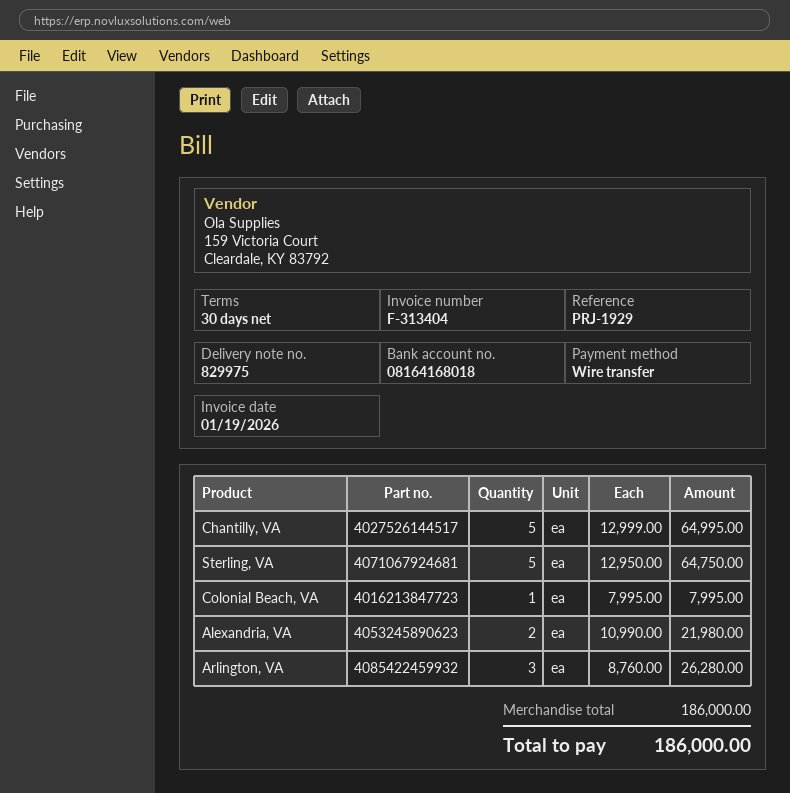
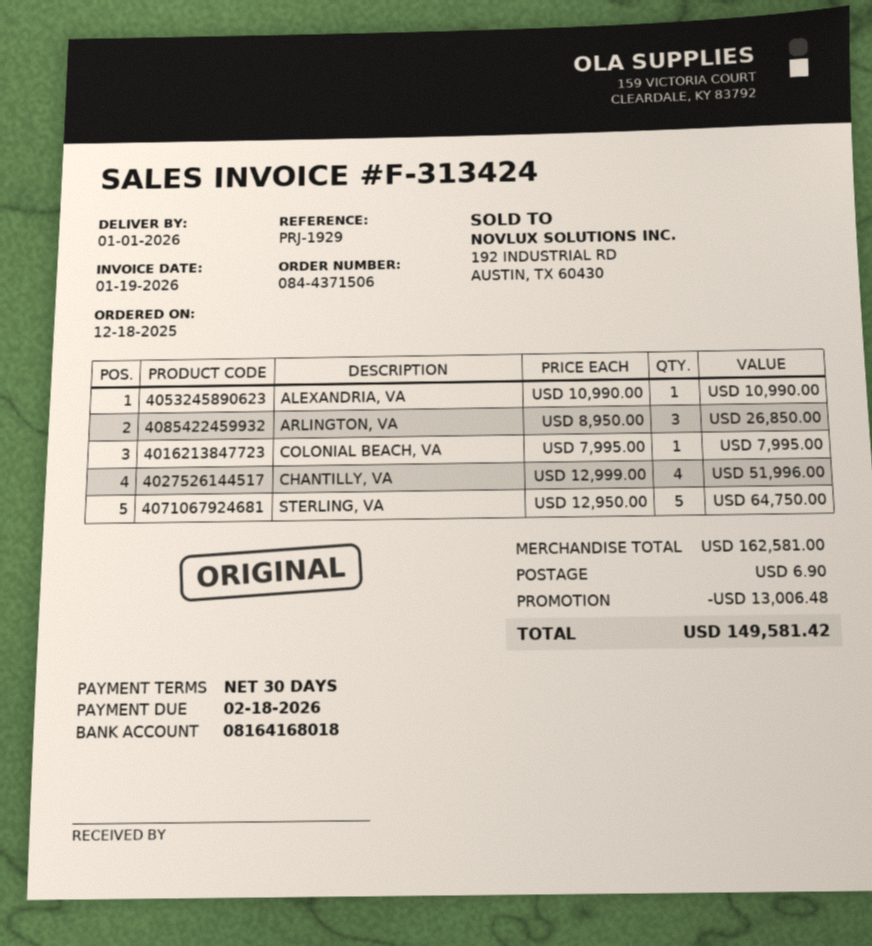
invoice number: F-313404 -> F-313424
Chantilly, VA: 5 x 12999.00 = 64995.00 -> 4 x 12999.00 = 51996.00
Alexandria, VA: 2 x 10990.00 = 21980.00 -> 1 x 10990.00 = 10990.00
Arlington, VA: 3 x 8760.00 = 26280.00 -> 3 x 8950.00 = 26850.00
subtotal: 186000.00 -> 162581.00
discount: none -> 13006.48
shipping: none -> 6.90
total: 186000.00 -> 149581.42

